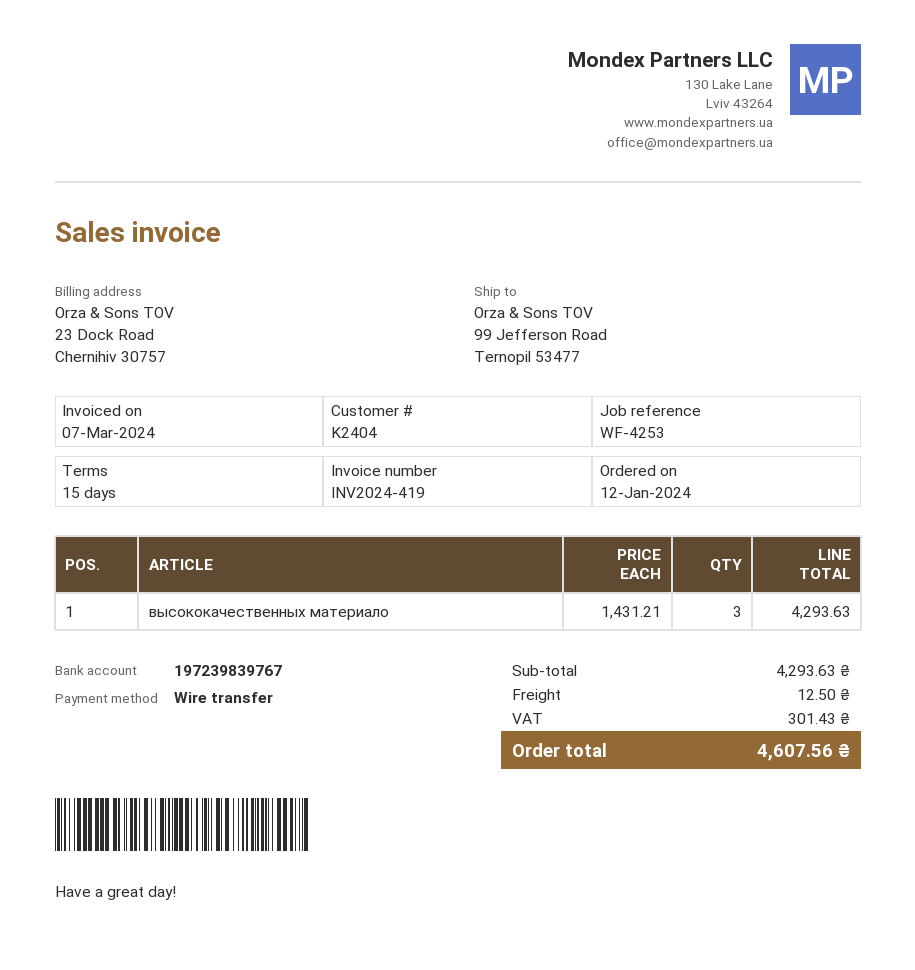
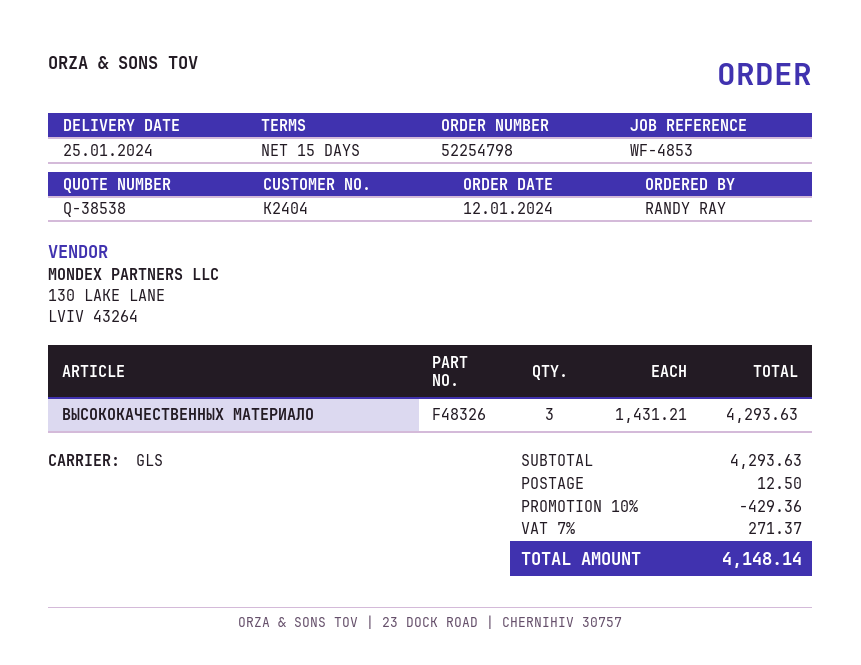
reference: WF-4253 -> WF-4853
discount: none -> 10% = 429.36
tax: 301.43 -> 271.37
total: 4607.56 -> 4148.14

